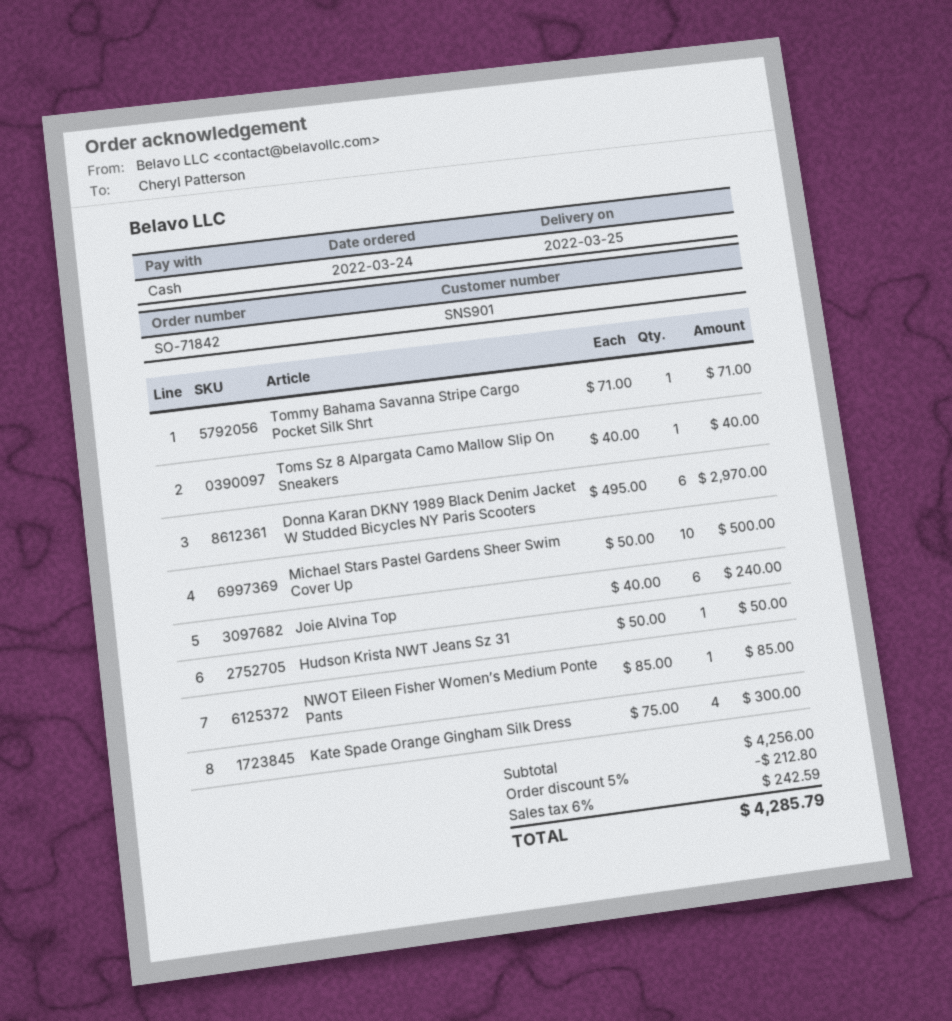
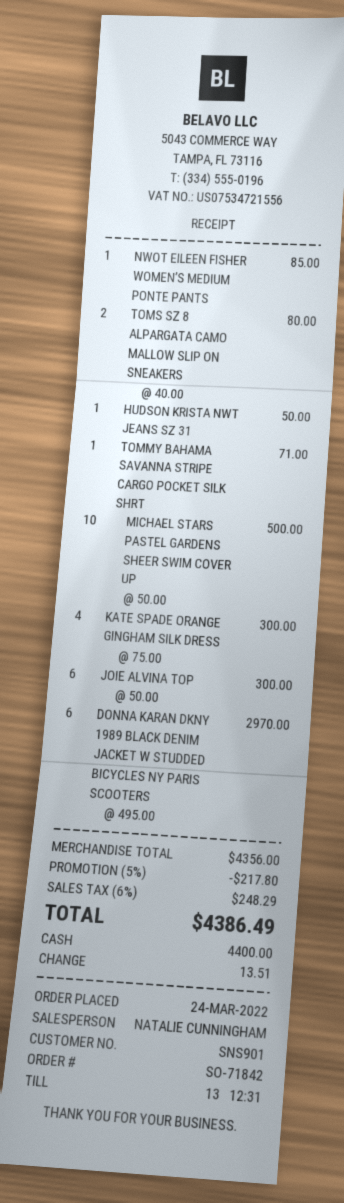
Toms Sz 8 Alpargata Camo Mallow Slip On Sneakers: 1 x 40.00 = 40.00 -> 2 x 40.00 = 80.00
Joie Alvina Top: 6 x 40.00 = 240.00 -> 6 x 50.00 = 300.00
subtotal: 4256.00 -> 4356.00
discount: 5% = 212.80 -> 5% = 217.80
tax: 6% = 242.59 -> 6% = 248.29
total: 4285.79 -> 4386.49

